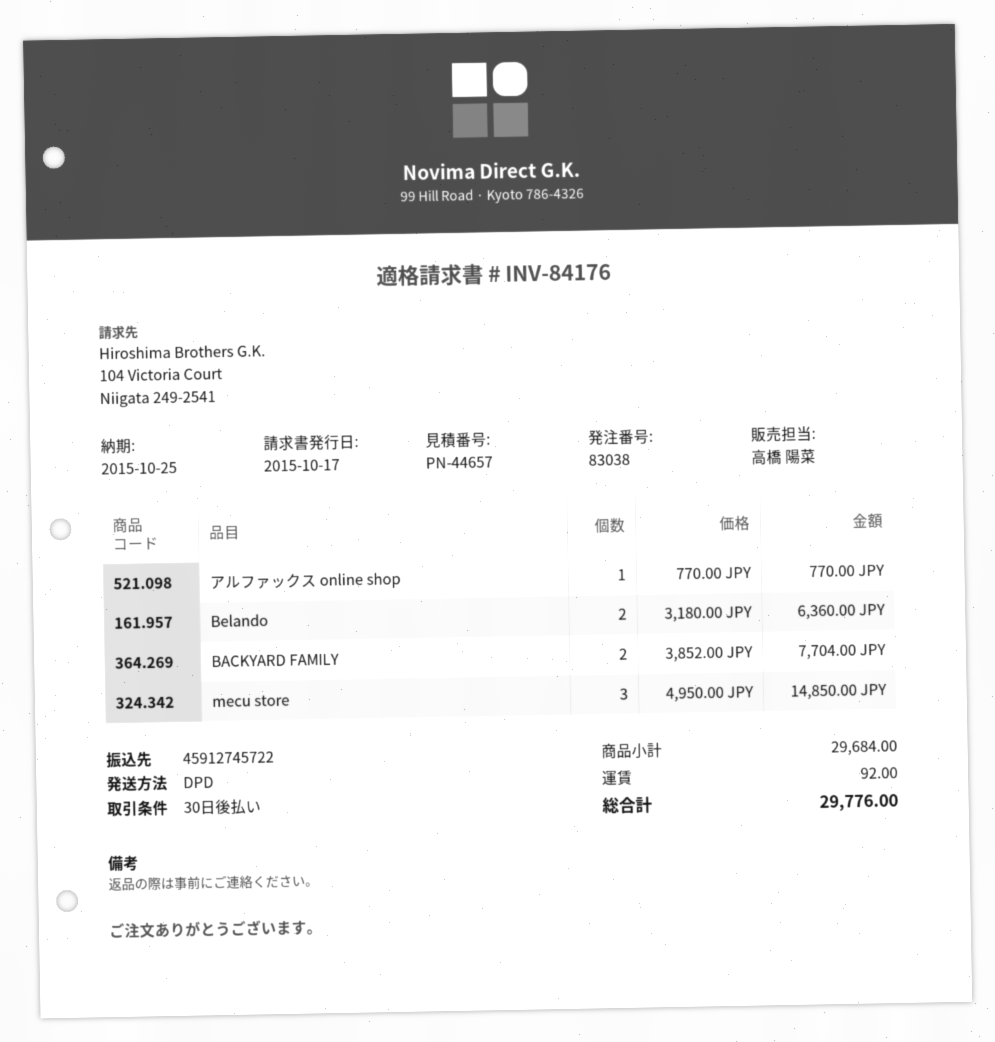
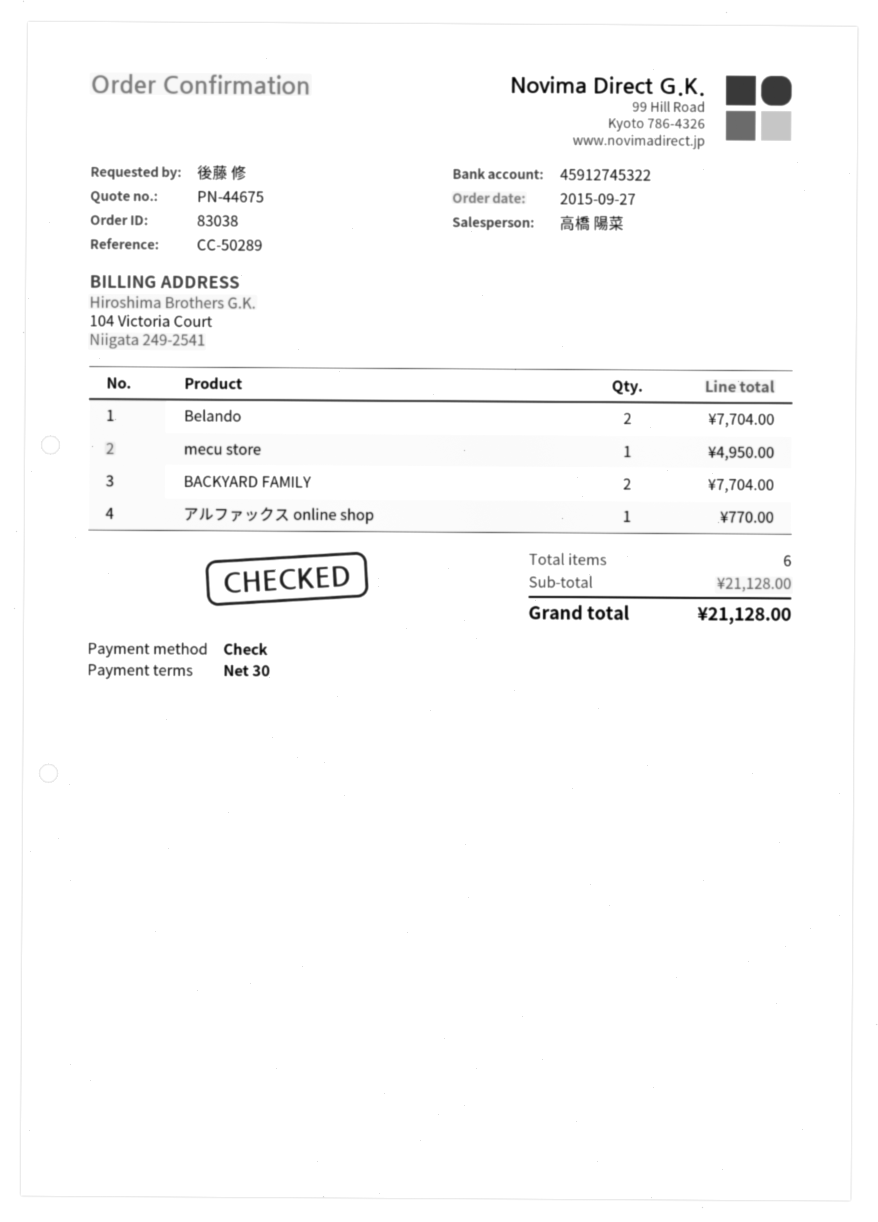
quote number: PN-44657 -> PN-44675
bank account: 45912745722 -> 45912745322
Belando: 2 for 6360.00 -> 2 for 7704.00
mecu store: 3 for 14850.00 -> 1 for 4950.00
subtotal: 29684.00 -> 21128.00
shipping: 92.00 -> none
total: 29776.00 -> 21128.00

